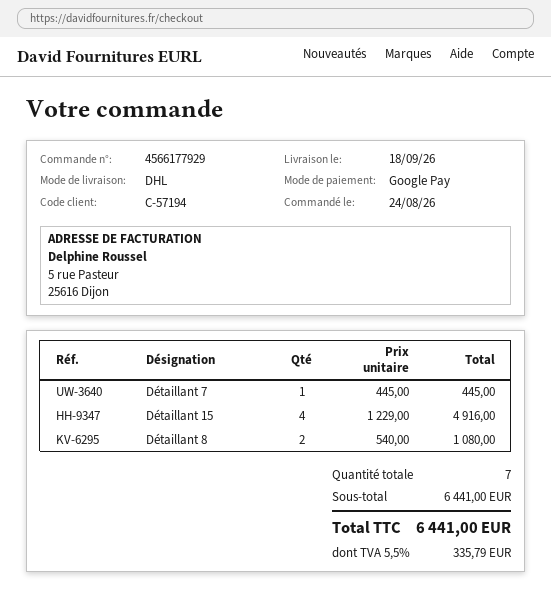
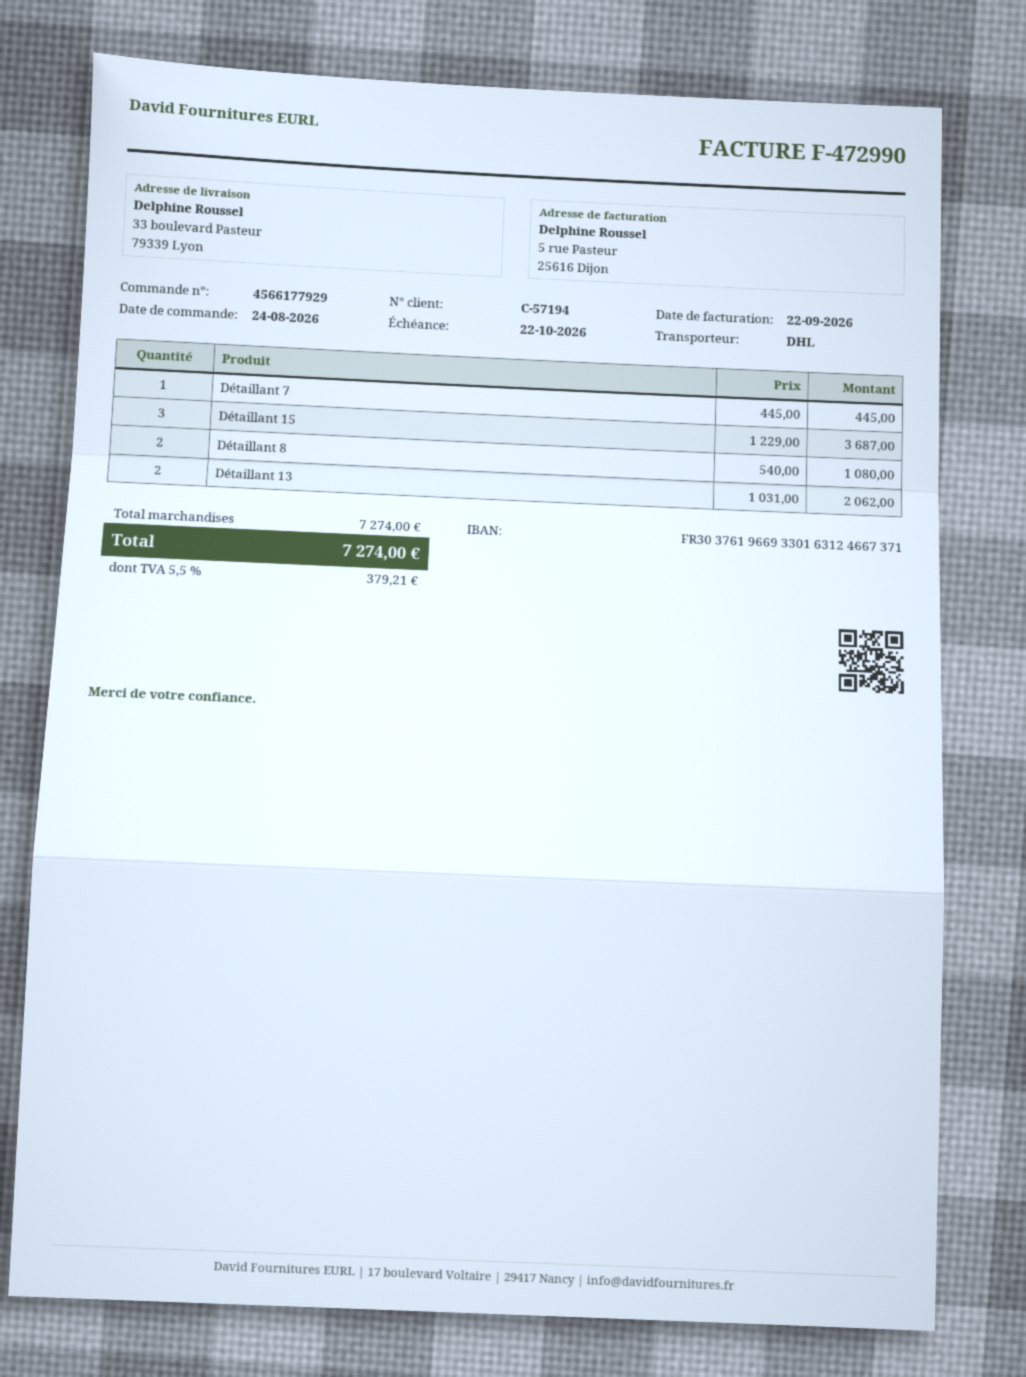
Détaillant 15: 4 x 1229.00 = 4916.00 -> 3 x 1229.00 = 3687.00
Détaillant 13: none -> 2 x 1031.00 = 2062.00
subtotal: 6441.00 -> 7274.00
tax: 5.5% = 335.79 -> 5.5% = 379.21
total: 6441.00 -> 7274.00

